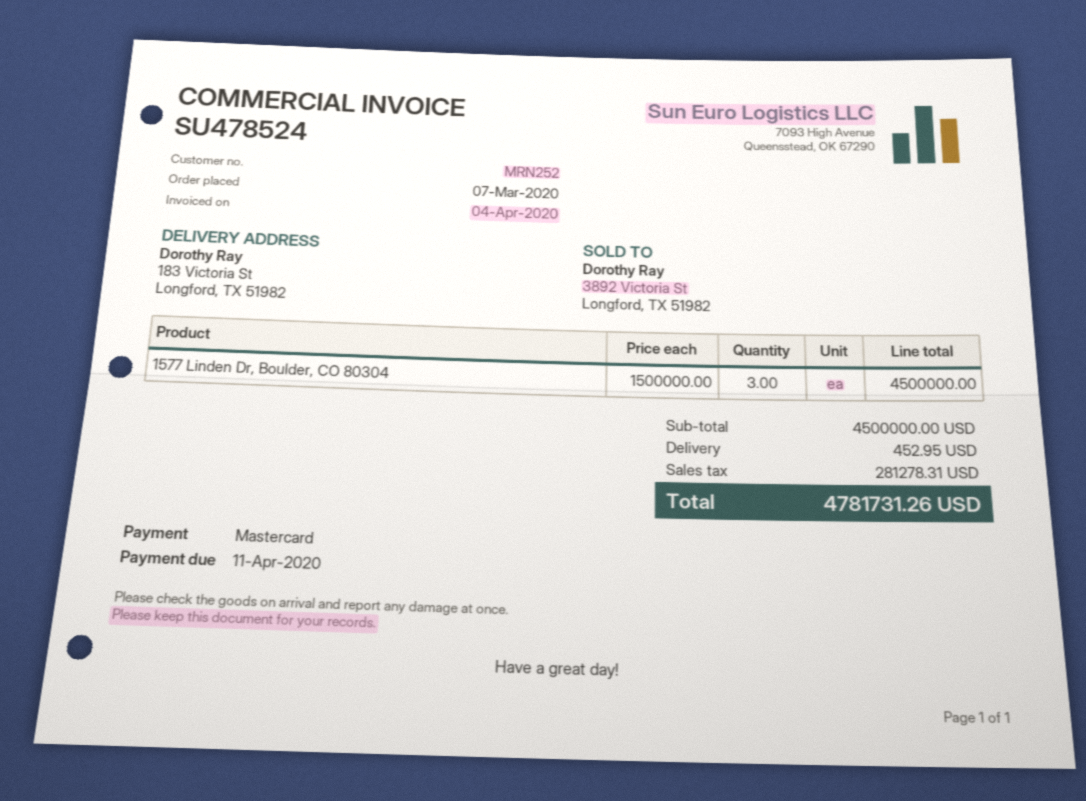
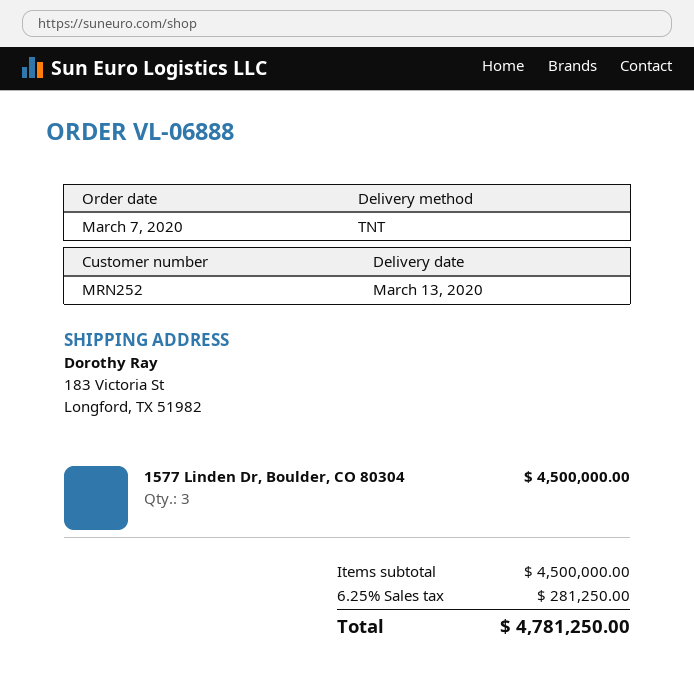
shipping: 452.95 -> none
tax: 281278.31 -> 281250.00
total: 4781731.26 -> 4781250.00

